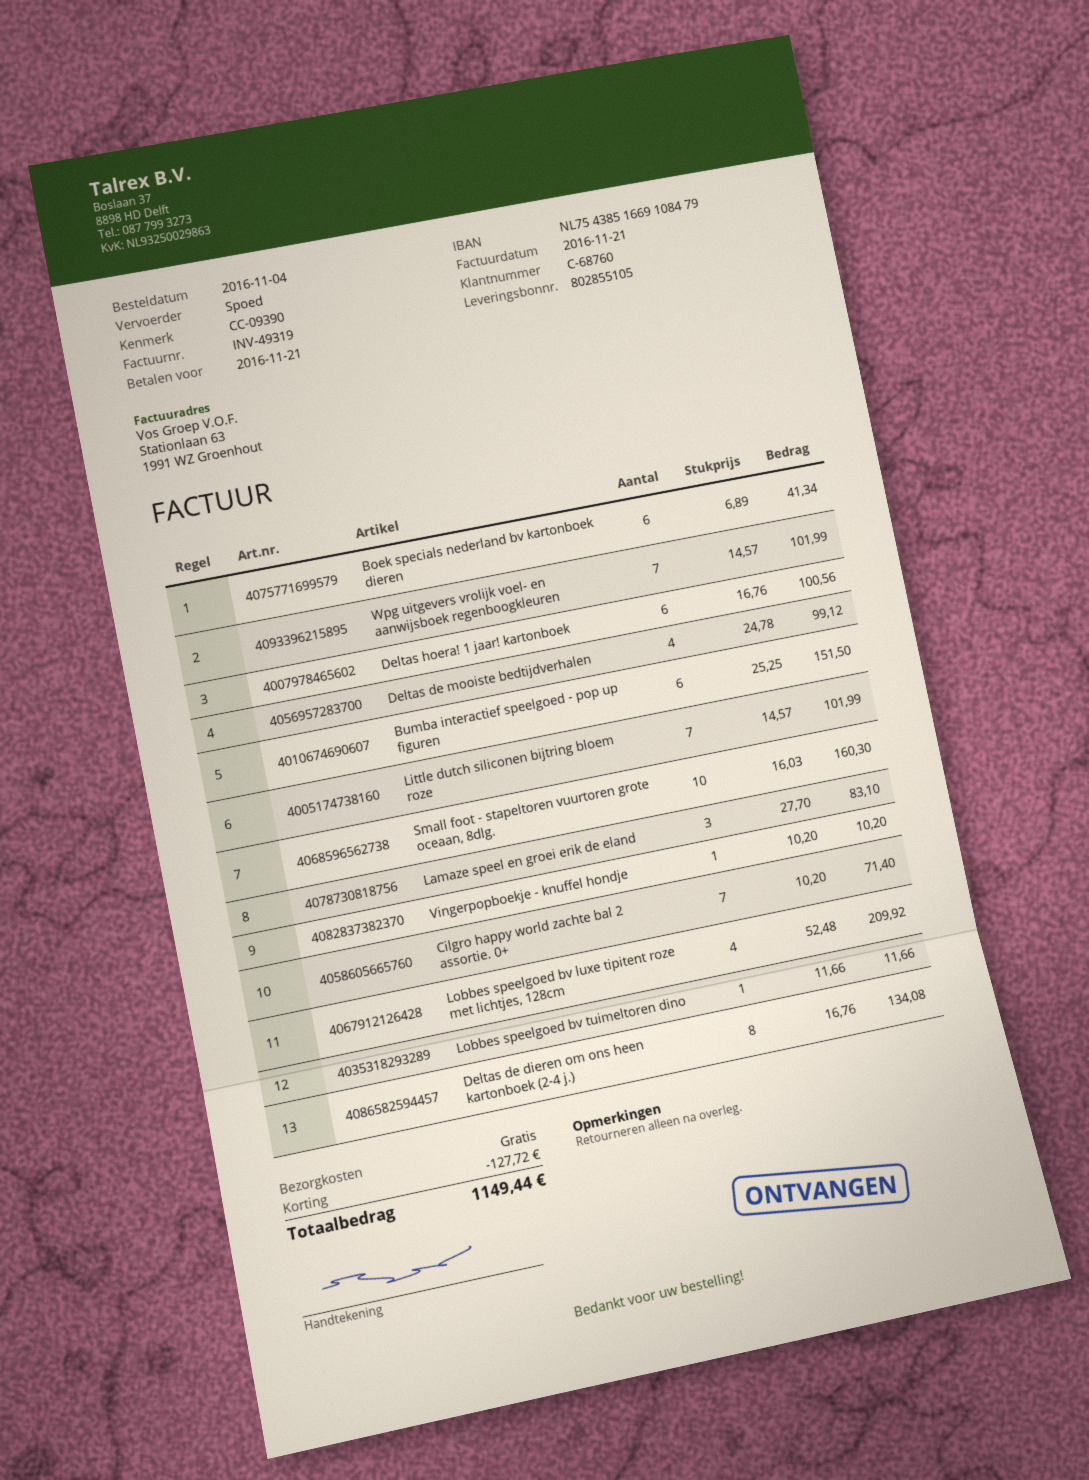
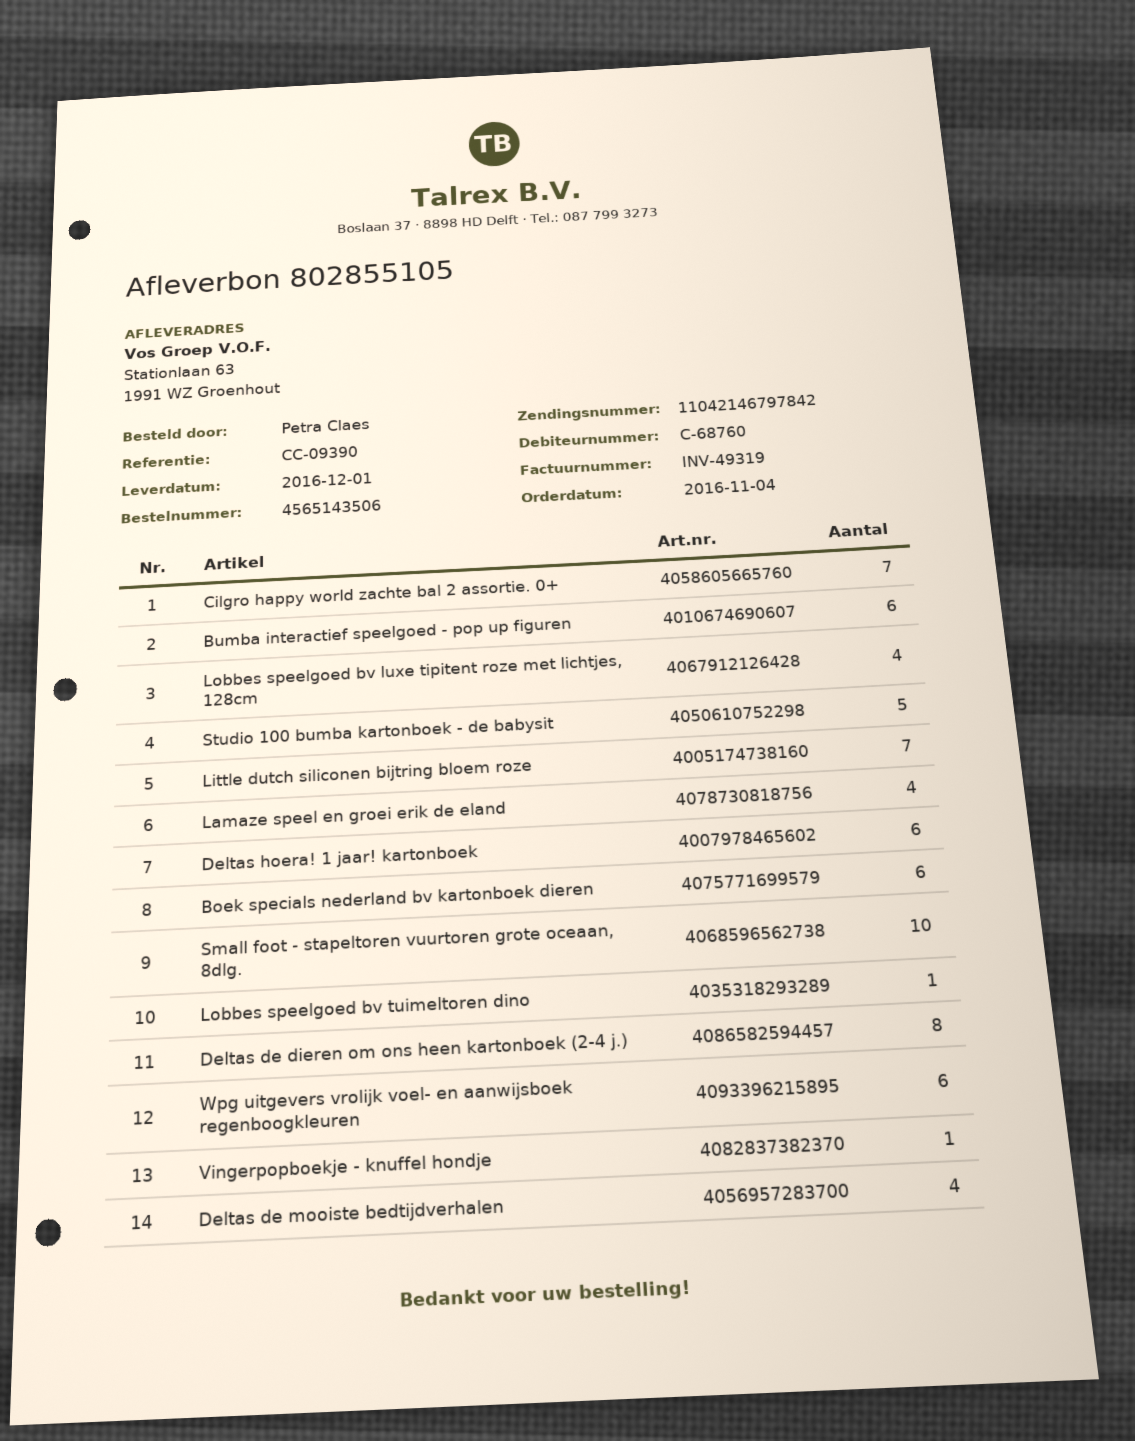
Wpg uitgevers vrolijk voel- en aanwijsboek regenboogkleuren: 7 -> 6
Lamaze speel en groei erik de eland: 3 -> 4
Studio 100 bumba kartonboek - de babysit: none -> 5

